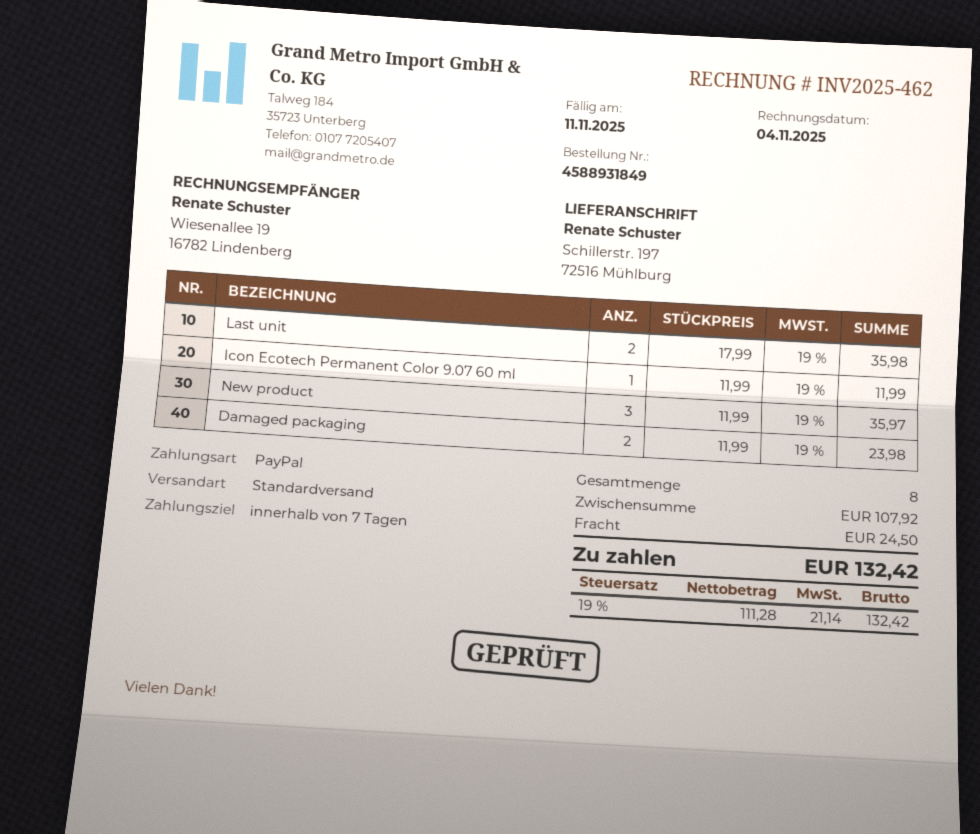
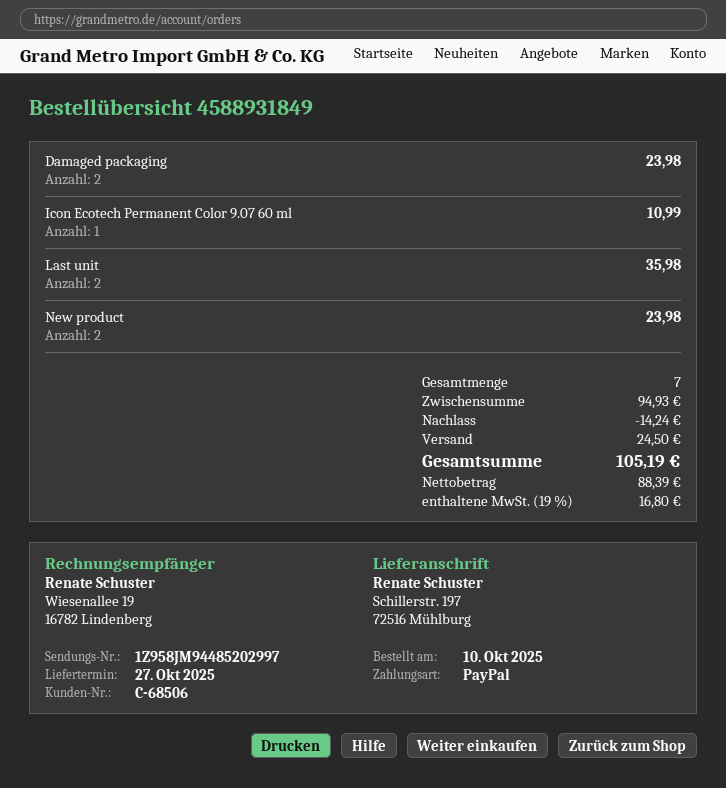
Icon Ecotech Permanent Color 9.07 60 ml: 1 for 11.99 -> 1 for 10.99
New product: 3 for 35.97 -> 2 for 23.98
total quantity: 8 -> 7
subtotal: 107.92 -> 94.93
discount: none -> 14.24
net: 111.28 -> 88.39
tax: 19% = 21.14 -> 19% = 16.80
total: 132.42 -> 105.19

